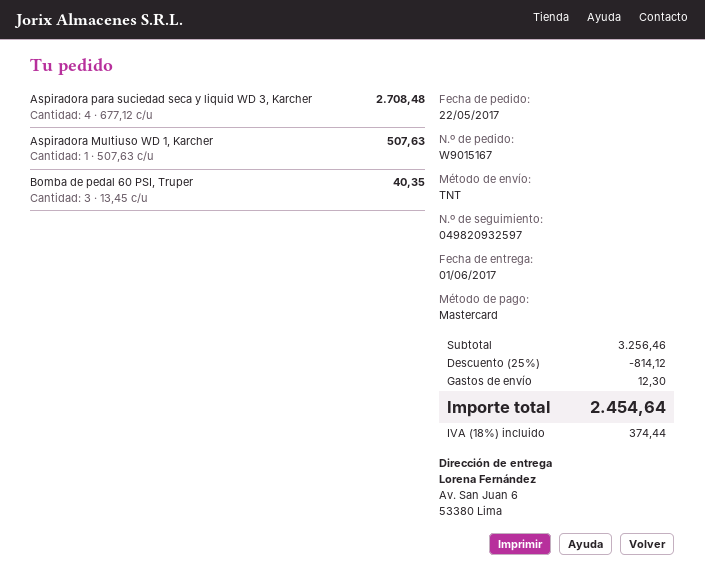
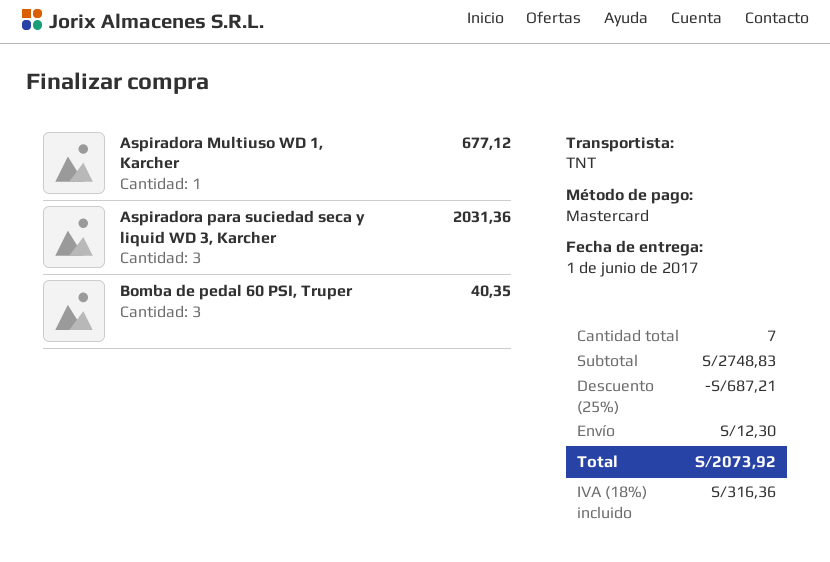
Aspiradora para suciedad seca y liquid WD 3, Karcher: 4 for 2708.48 -> 3 for 2031.36
Aspiradora Multiuso WD 1, Karcher: 1 for 507.63 -> 1 for 677.12
subtotal: 3256.46 -> 2748.83
discount: 25% = 814.12 -> 25% = 687.21
tax: 18% = 374.44 -> 18% = 316.36
total: 2454.64 -> 2073.92

